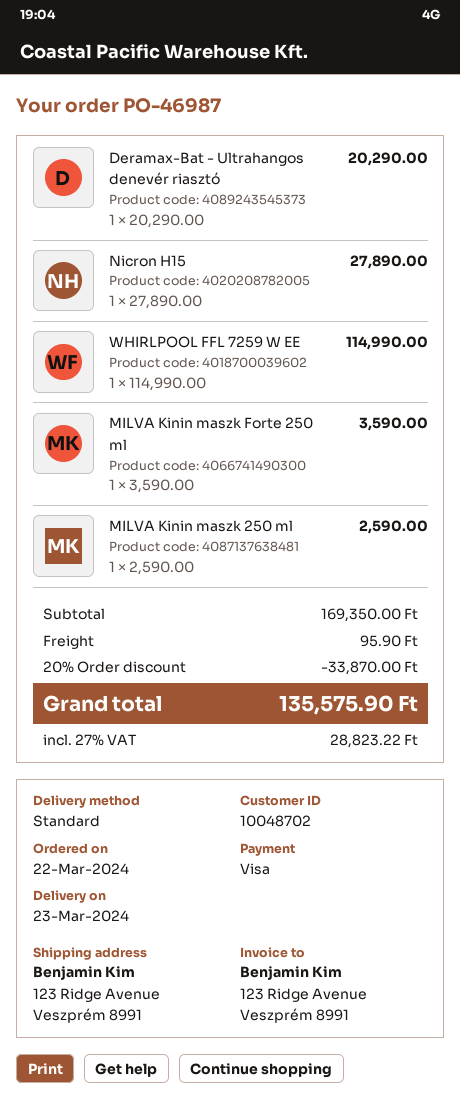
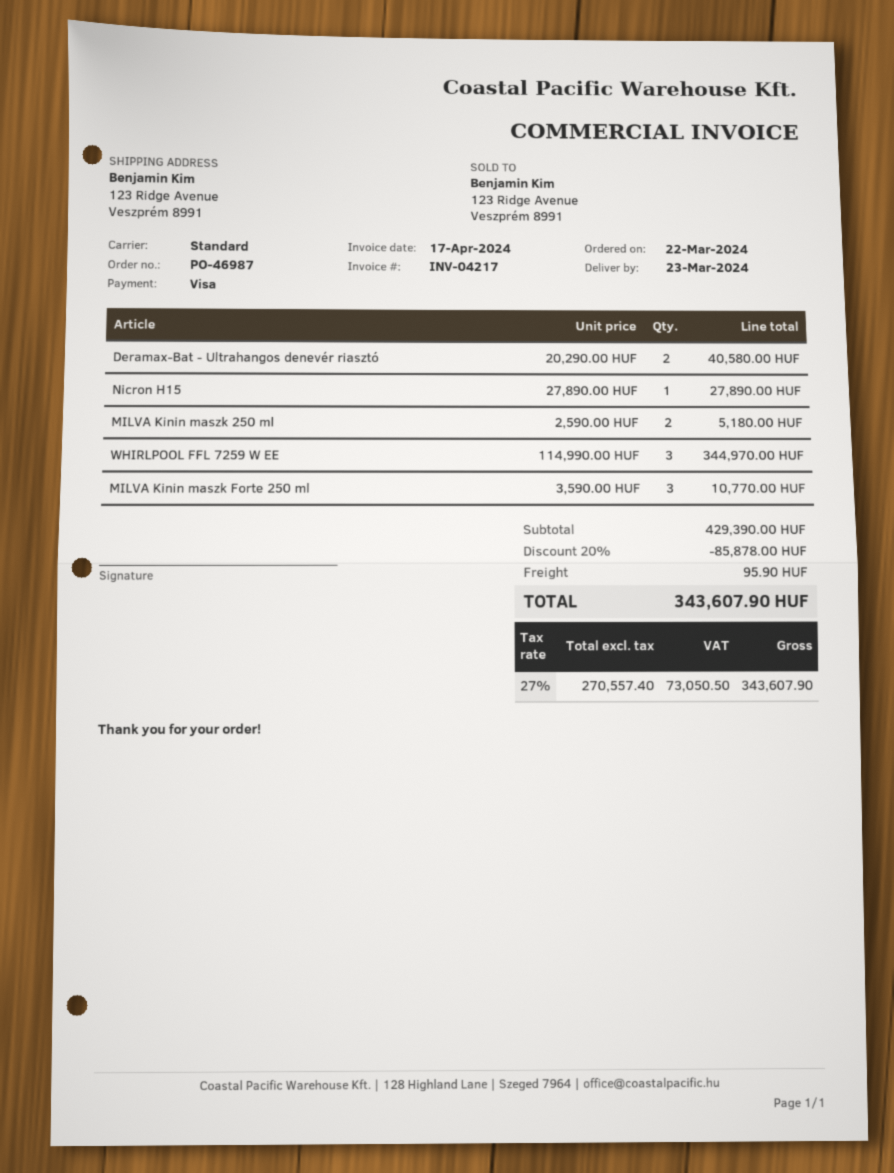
Deramax-Bat - Ultrahangos denevér riasztó: 1 x 20290.00 = 20290.00 -> 2 x 20290.00 = 40580.00
WHIRLPOOL FFL 7259 W EE: 1 x 114990.00 = 114990.00 -> 3 x 114990.00 = 344970.00
MILVA Kinin maszk Forte 250 ml: 1 x 3590.00 = 3590.00 -> 3 x 3590.00 = 10770.00
MILVA Kinin maszk 250 ml: 1 x 2590.00 = 2590.00 -> 2 x 2590.00 = 5180.00
subtotal: 169350.00 -> 429390.00
discount: 20% = 33870.00 -> 20% = 85878.00
tax: 27% = 28823.22 -> 27% = 73050.50
total: 135575.90 -> 343607.90

